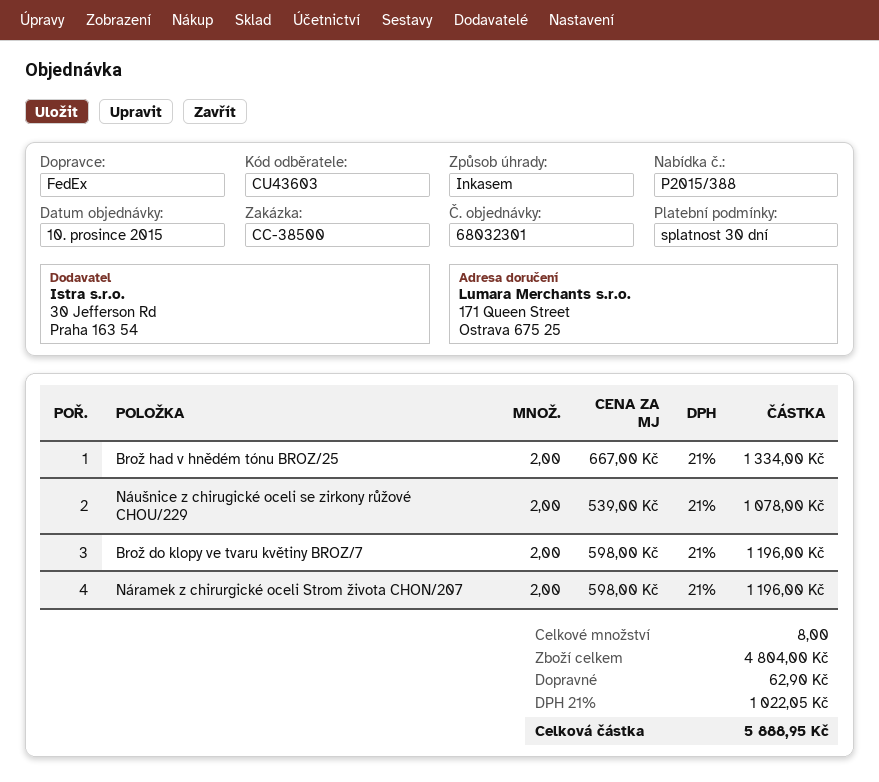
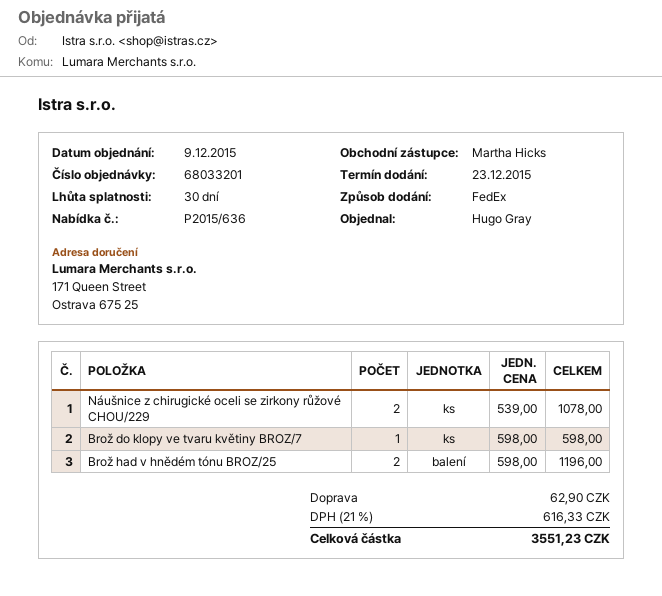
quote number: P2015/388 -> P2015/636
order number: 68032301 -> 68033201
order date: 2015-12-10 -> 2015-12-09
Brož had v hnědém tónu BROZ/25: 2 x 667.00 = 1334.00 -> 2 x 598.00 = 1196.00
Brož do klopy ve tvaru květiny BROZ/7: 2 x 598.00 = 1196.00 -> 1 x 598.00 = 598.00
Náramek z chirurgické oceli Strom života CHON/207: 2 x 598.00 = 1196.00 -> none
tax: 21% = 1022.05 -> 21% = 616.33
total: 5888.95 -> 3551.23

